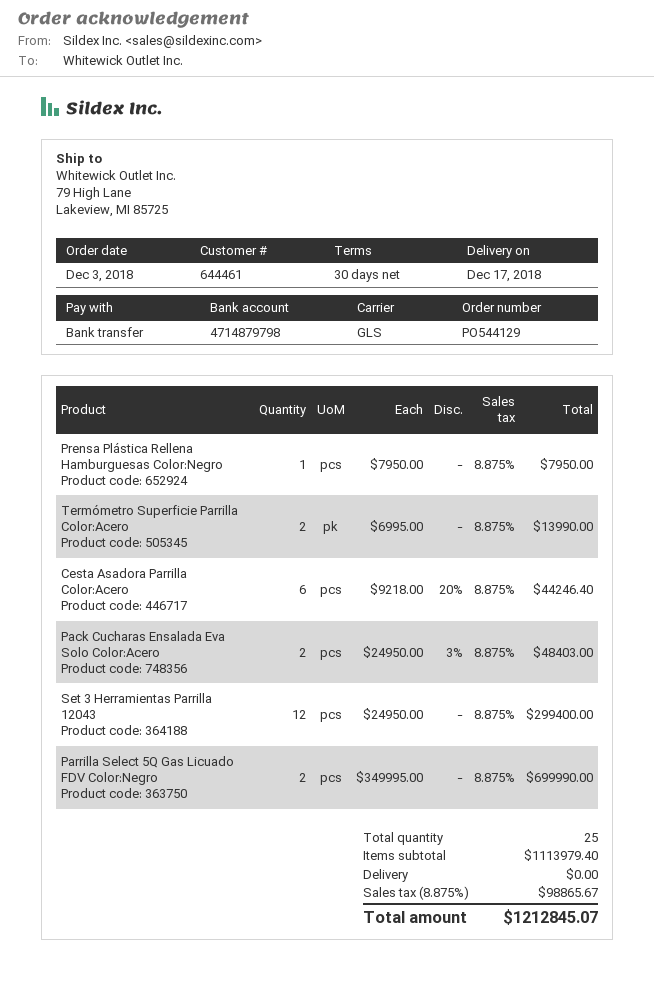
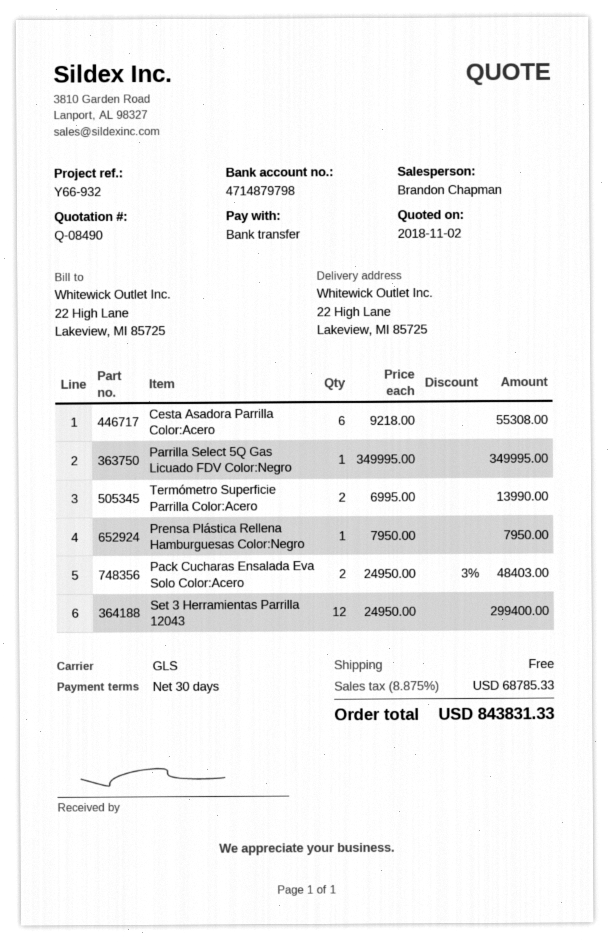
ship to: 79 High Lane, Lakeview, MI 85725 -> 22 High Lane, Lakeview, MI 85725
Cesta Asadora Parrilla Color:Acero: 6 x 9218.00 - 20% = 44246.40 -> 6 x 9218.00 = 55308.00
Parrilla Select 5Q Gas Licuado FDV Color:Negro: 2 x 349995.00 = 699990.00 -> 1 x 349995.00 = 349995.00
tax: 8.875% = 98865.67 -> 8.875% = 68785.33
total: 1212845.07 -> 843831.33

